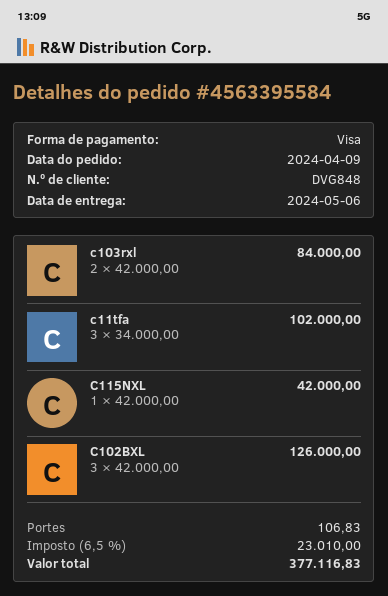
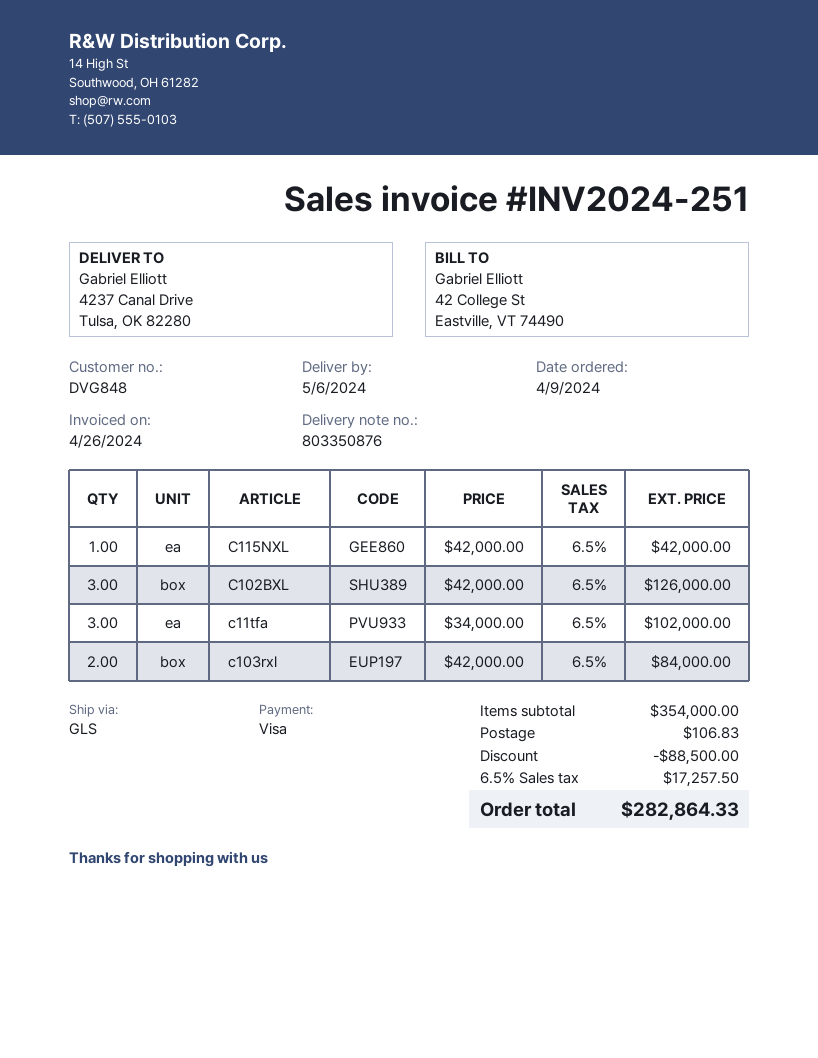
discount: none -> 88500.00
tax: 6.5% = 23010.00 -> 6.5% = 17257.50
total: 377116.83 -> 282864.33

